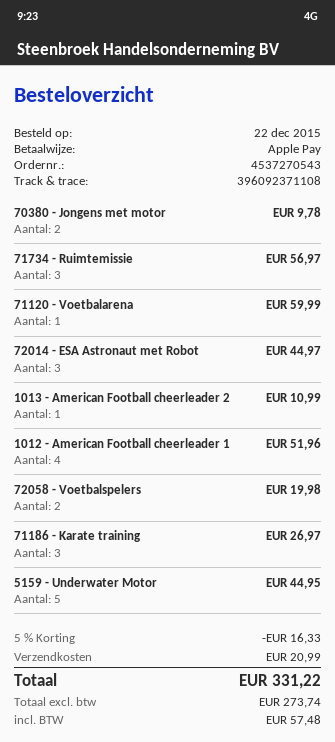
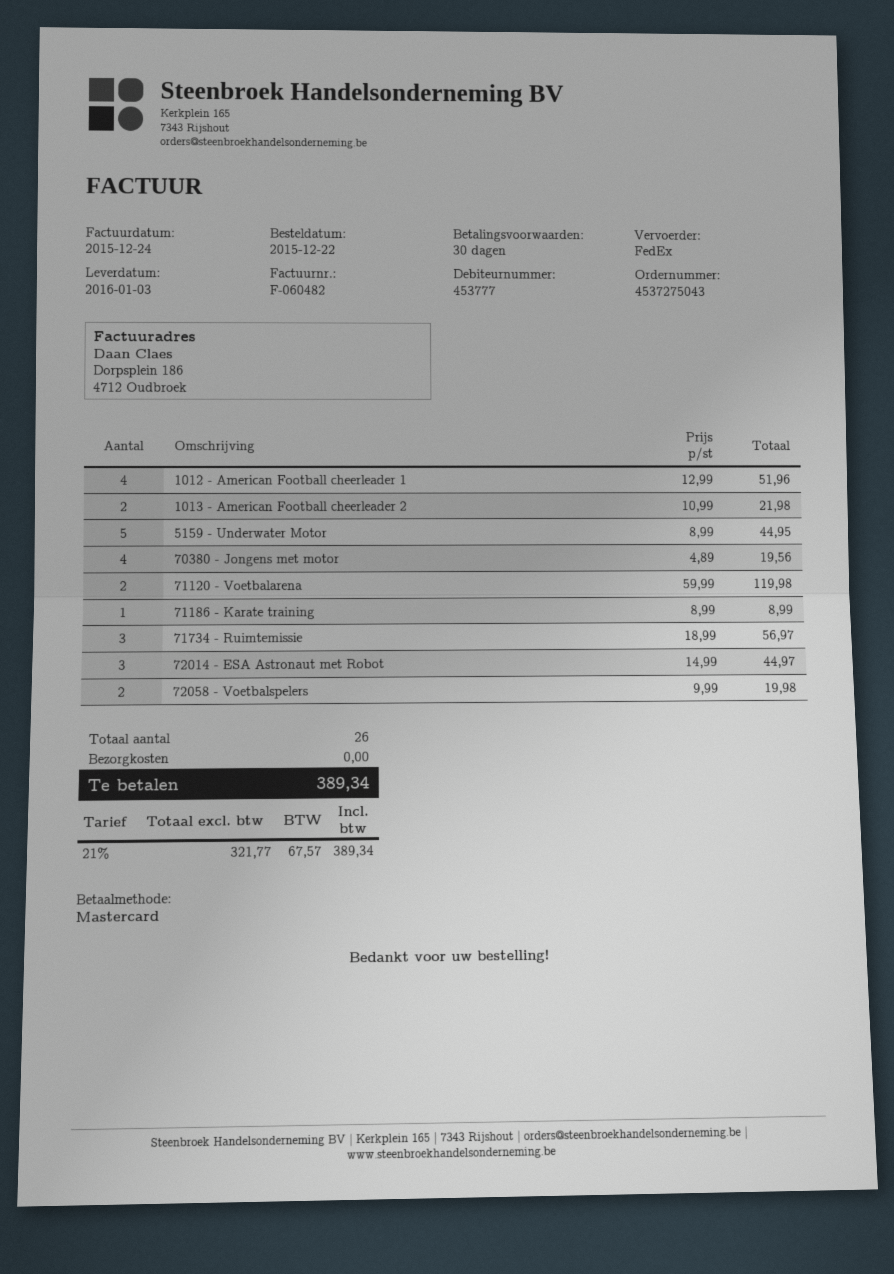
order number: 4537270543 -> 4537275043
payment method: Apple Pay -> Mastercard
70380 - Jongens met motor: 2 for 9.78 -> 4 for 19.56
71120 - Voetbalarena: 1 for 59.99 -> 2 for 119.98
1013 - American Football cheerleader 2: 1 for 10.99 -> 2 for 21.98
71186 - Karate training: 3 for 26.97 -> 1 for 8.99
discount: 5% = 16.33 -> none
shipping: 20.99 -> 0.00
net: 273.74 -> 321.77
tax: 57.48 -> 67.57
total: 331.22 -> 389.34

